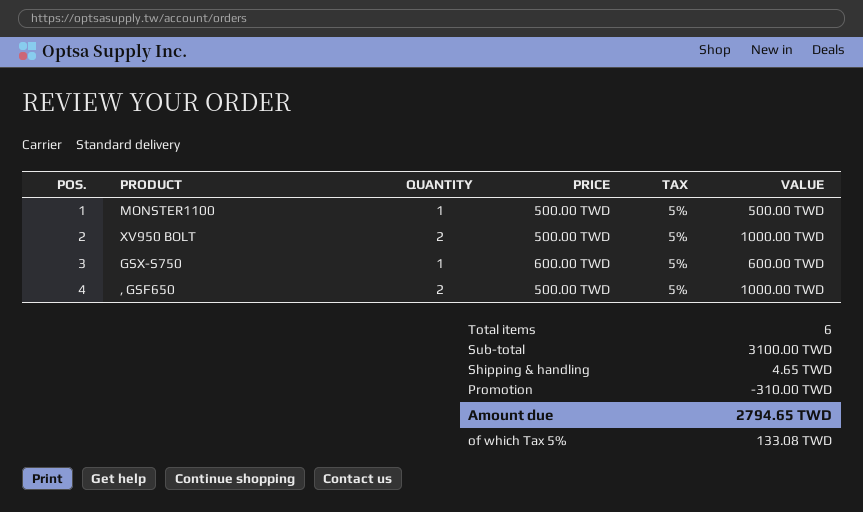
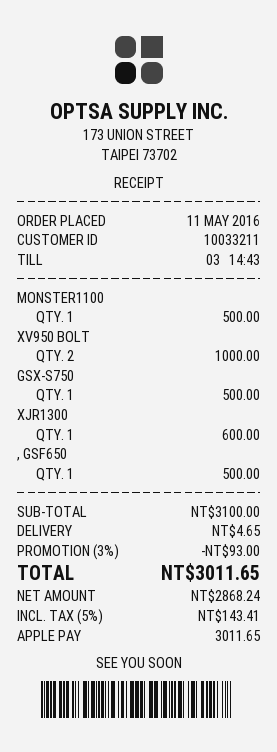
GSX-S750: 1 for 600.00 -> 1 for 500.00
, GSF650: 2 for 1000.00 -> 1 for 500.00
XJR1300: none -> 1 for 600.00
discount: 310.00 -> 93.00
tax: 5% = 133.08 -> 5% = 143.41
total: 2794.65 -> 3011.65

